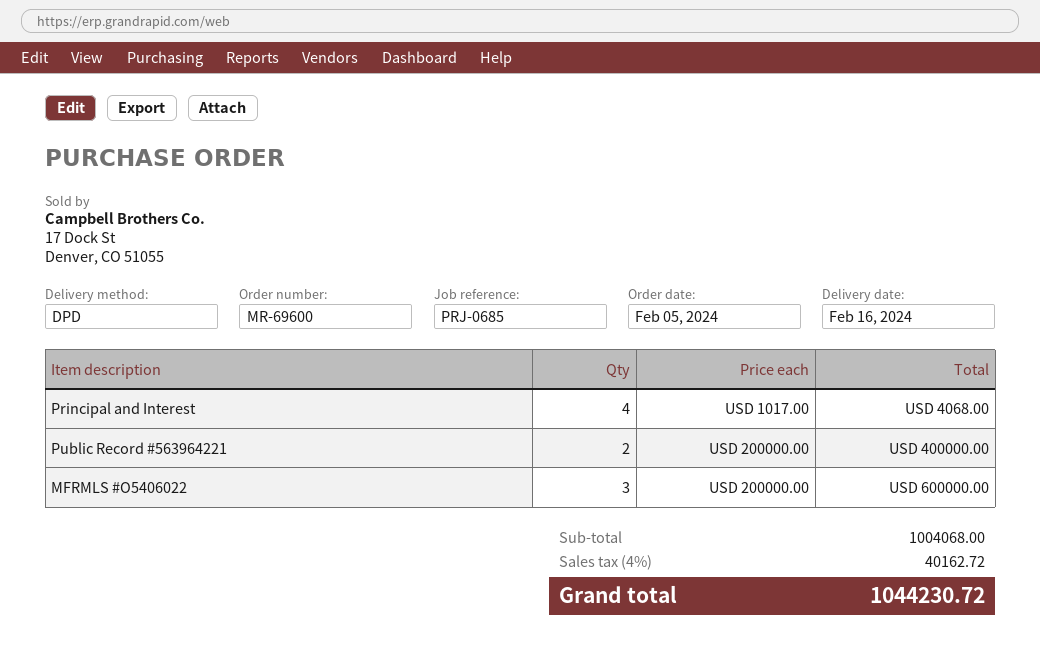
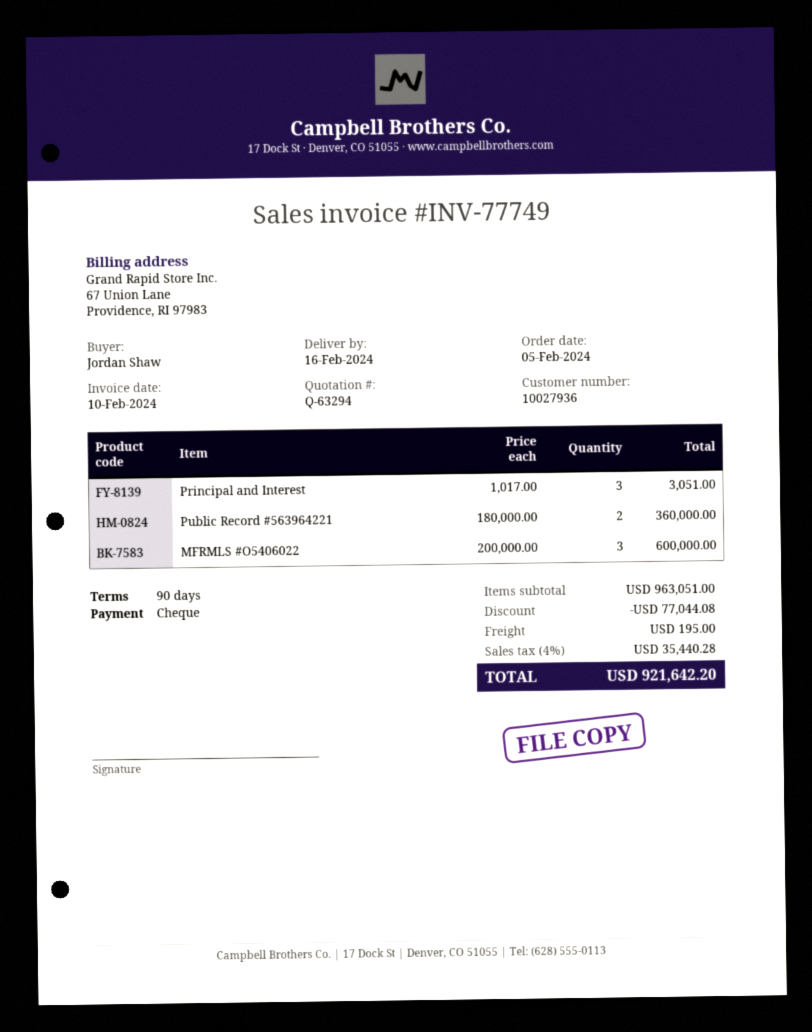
Principal and Interest: 4 x 1017.00 = 4068.00 -> 3 x 1017.00 = 3051.00
Public Record #563964221: 2 x 200000.00 = 400000.00 -> 2 x 180000.00 = 360000.00
subtotal: 1004068.00 -> 963051.00
discount: none -> 77044.08
shipping: none -> 195.00
tax: 4% = 40162.72 -> 4% = 35440.28
total: 1044230.72 -> 921642.20

